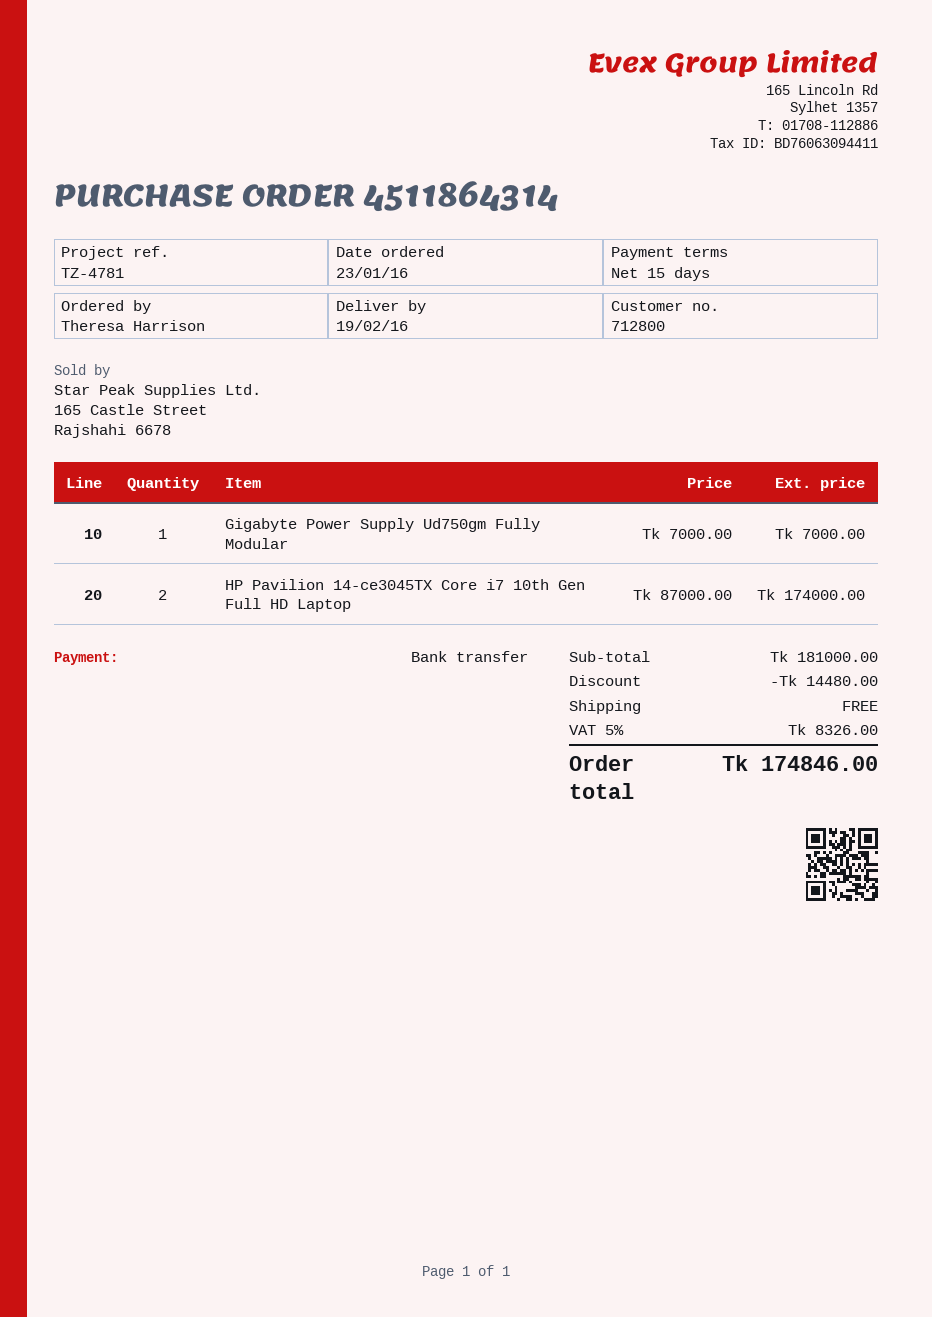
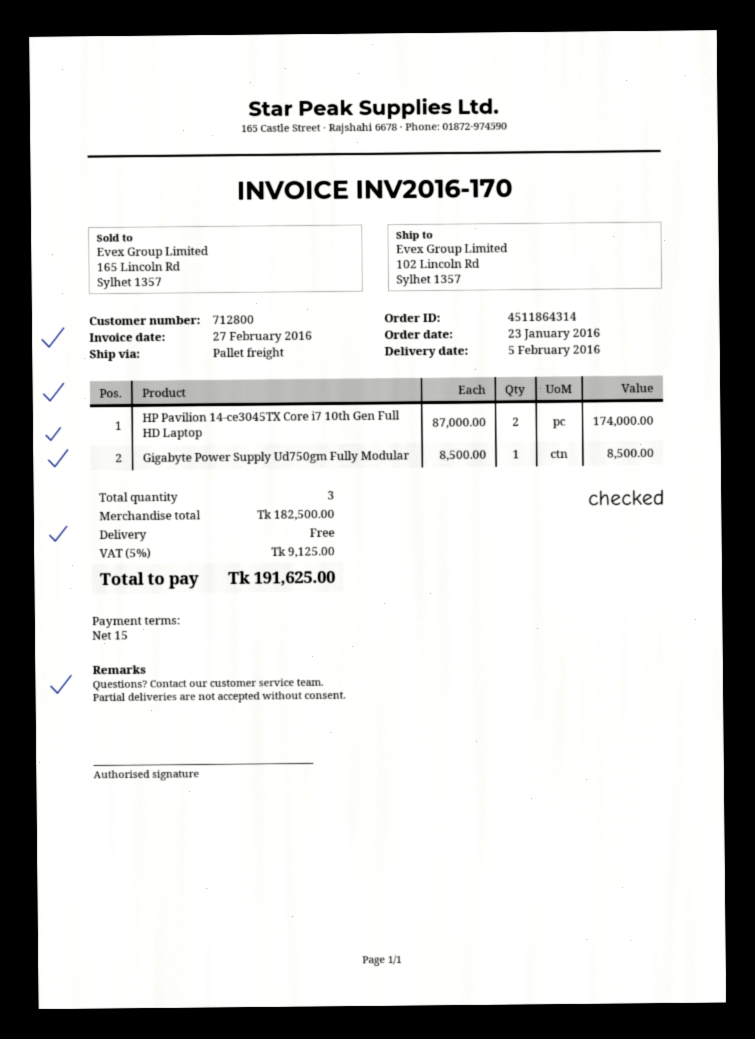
delivery date: 2016-02-19 -> 2016-02-05
Gigabyte Power Supply Ud750gm Fully Modular: 1 x 7000.00 = 7000.00 -> 1 x 8500.00 = 8500.00
subtotal: 181000.00 -> 182500.00
discount: 14480.00 -> none
tax: 5% = 8326.00 -> 5% = 9125.00
total: 174846.00 -> 191625.00

